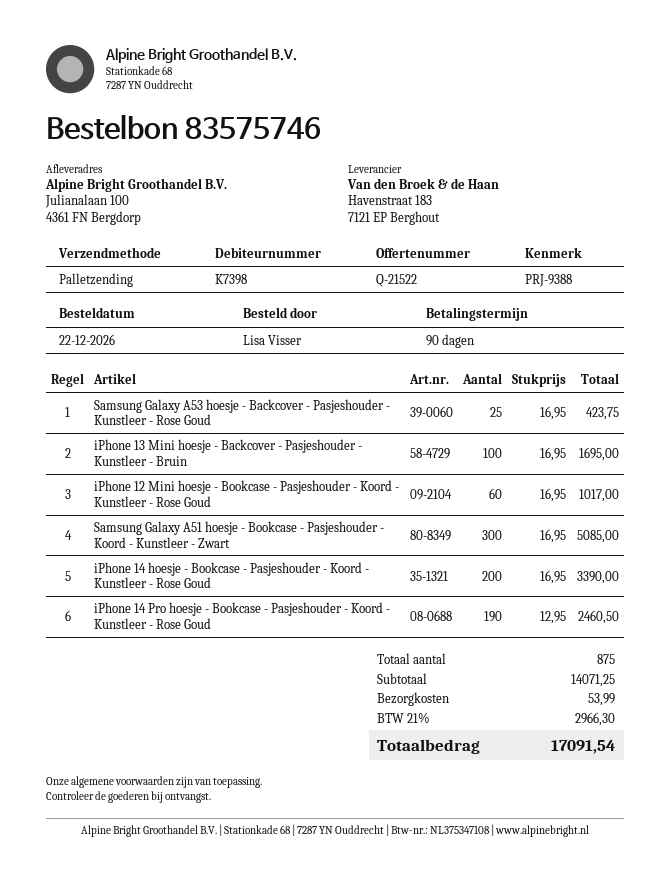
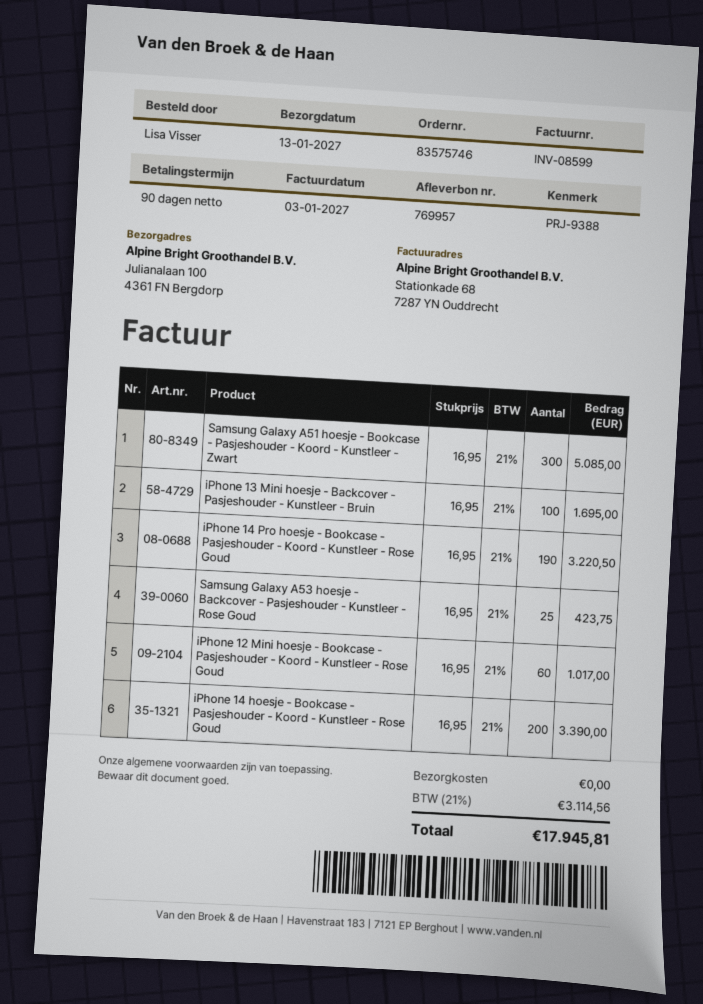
iPhone 14 Pro hoesje - Bookcase - Pasjeshouder - Koord - Kunstleer - Rose Goud: 190 x 12.95 = 2460.50 -> 190 x 16.95 = 3220.50
shipping: 53.99 -> 0.00
tax: 21% = 2966.30 -> 21% = 3114.56
total: 17091.54 -> 17945.81

